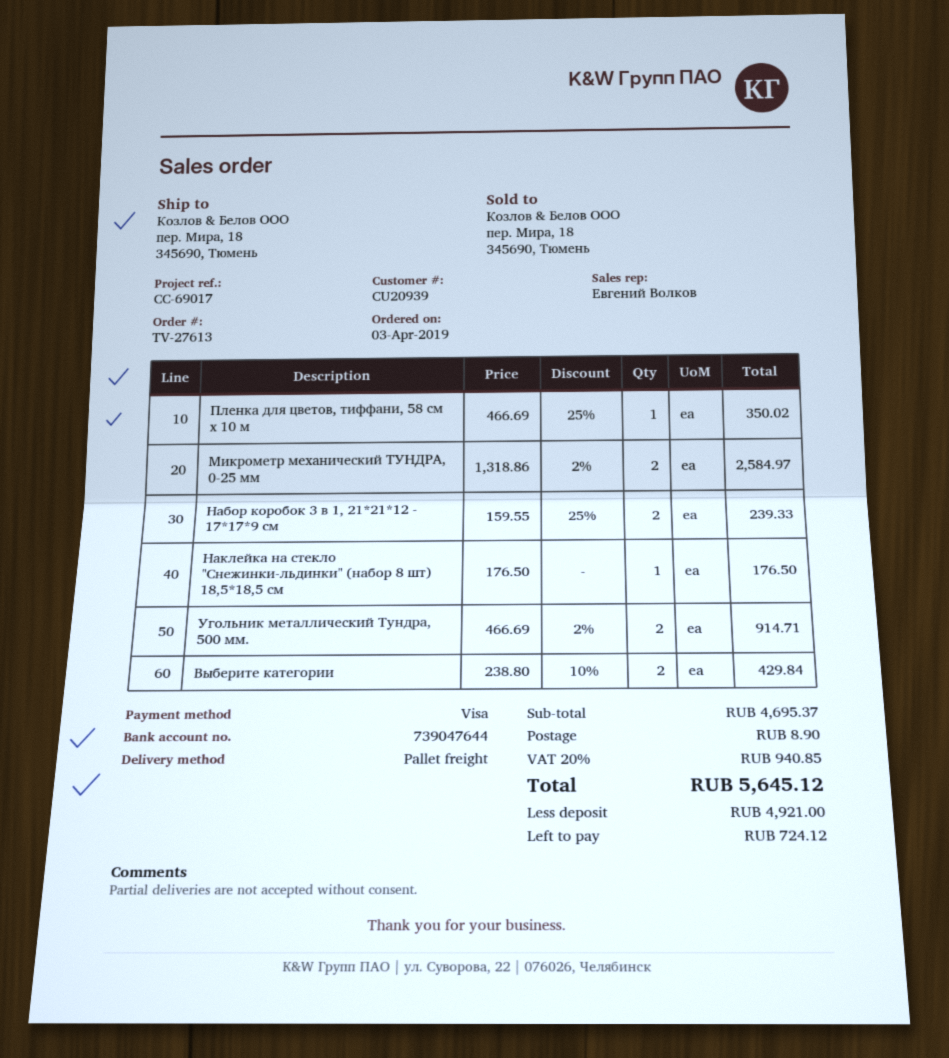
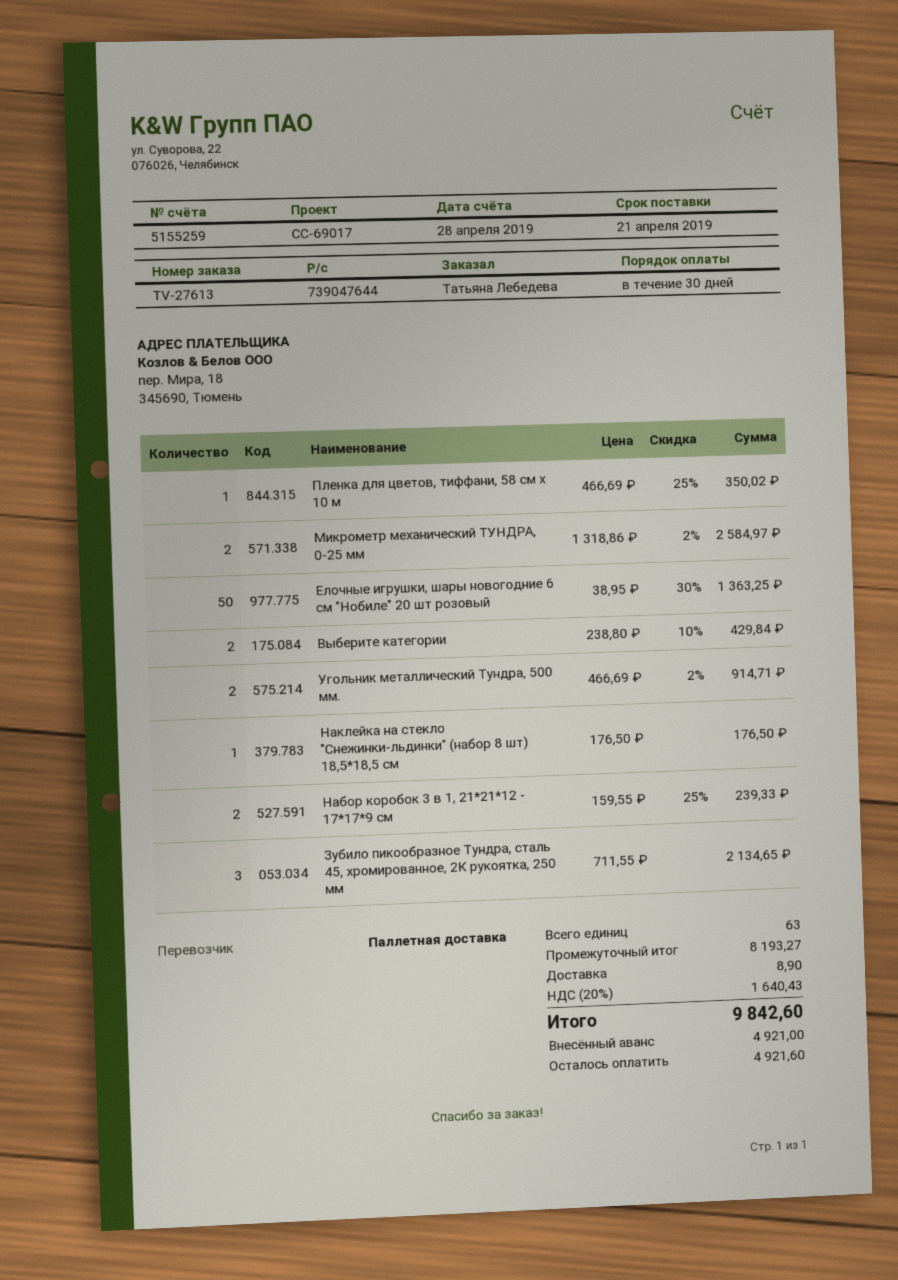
Елочные игрушки, шары новогодние 6 см "Нобиле" 20 шт розовый: none -> 50 x 38.95 - 30% = 1363.25
Зубило пикообразное Тундра, сталь 45, хромированное, 2К рукоятка, 250 мм: none -> 3 x 711.55 = 2134.65
subtotal: 4695.37 -> 8193.27
tax: 20% = 940.85 -> 20% = 1640.43
total: 5645.12 -> 9842.60
balance: 724.12 -> 4921.60

